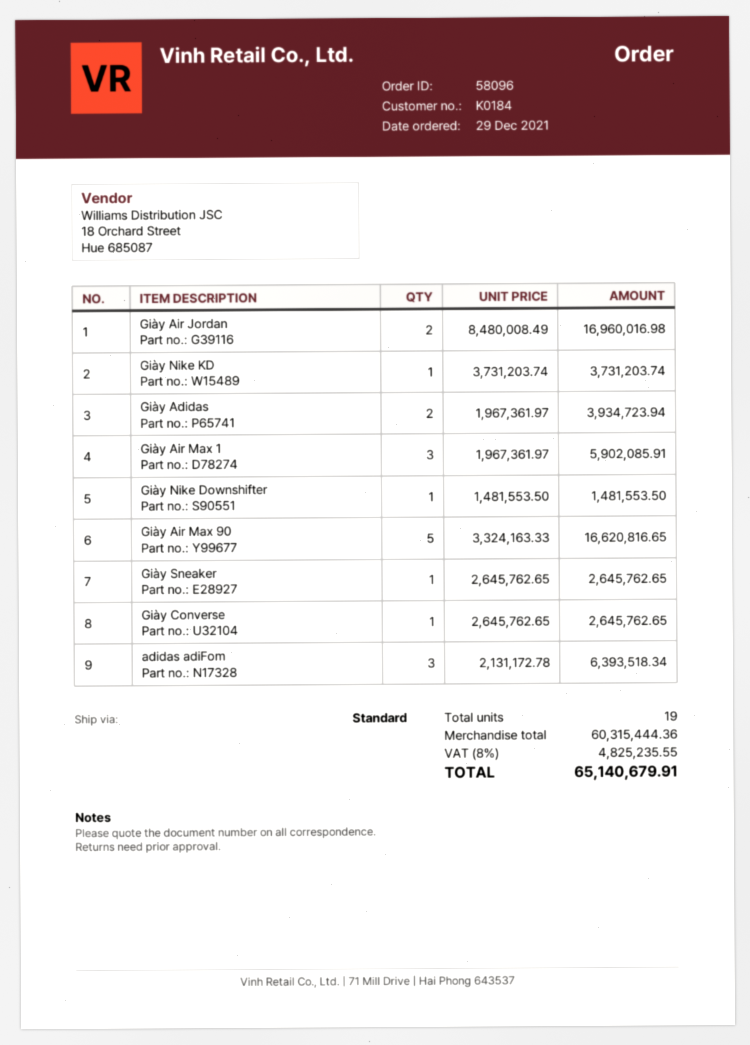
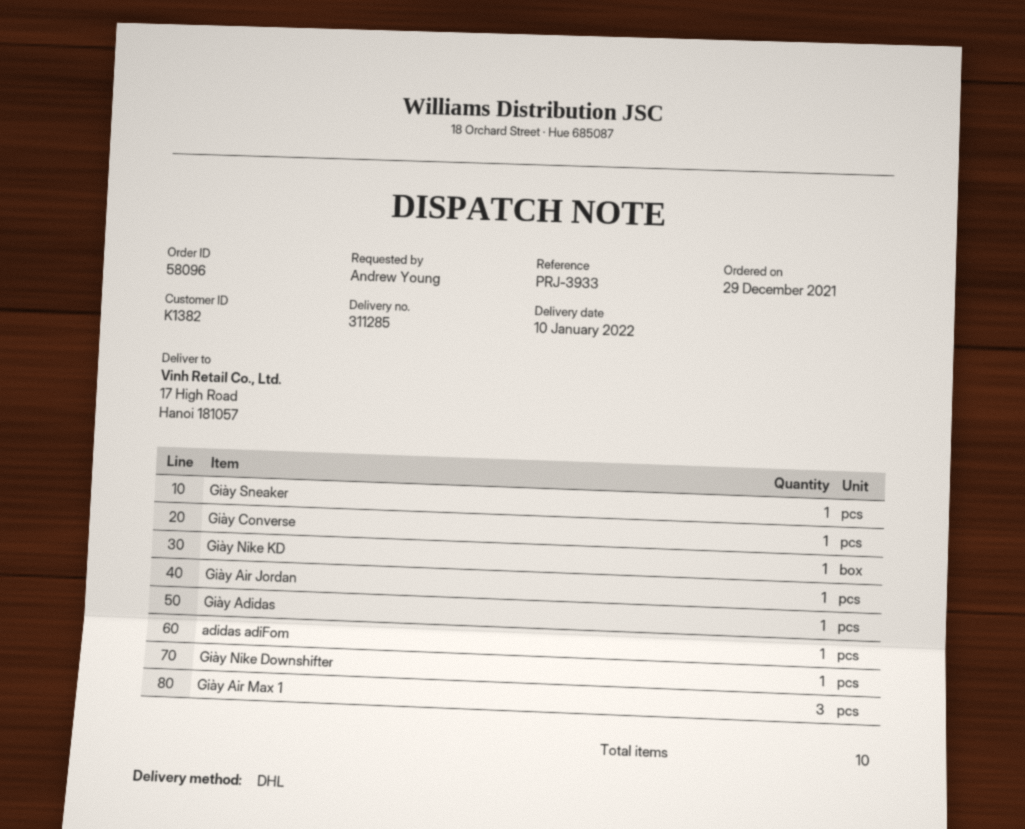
customer number: K0184 -> K1382
shipping method: standard -> DHL
Giày Air Jordan: 2 -> 1
Giày Adidas: 2 -> 1
Giày Air Max 90: 5 -> none
adidas adiFom: 3 -> 1
total quantity: 19 -> 10

